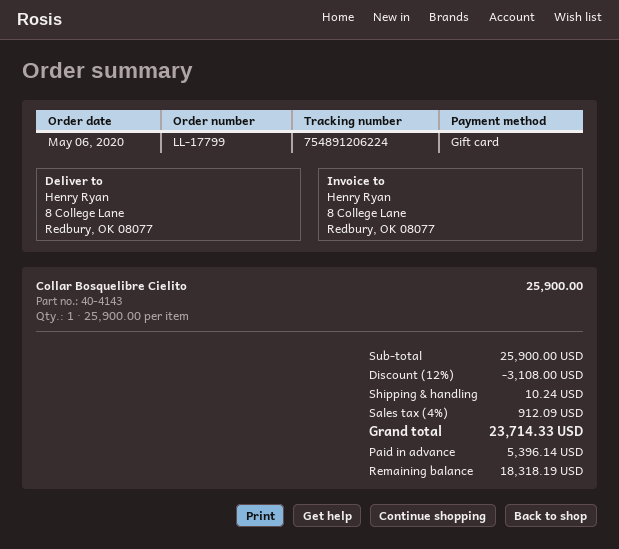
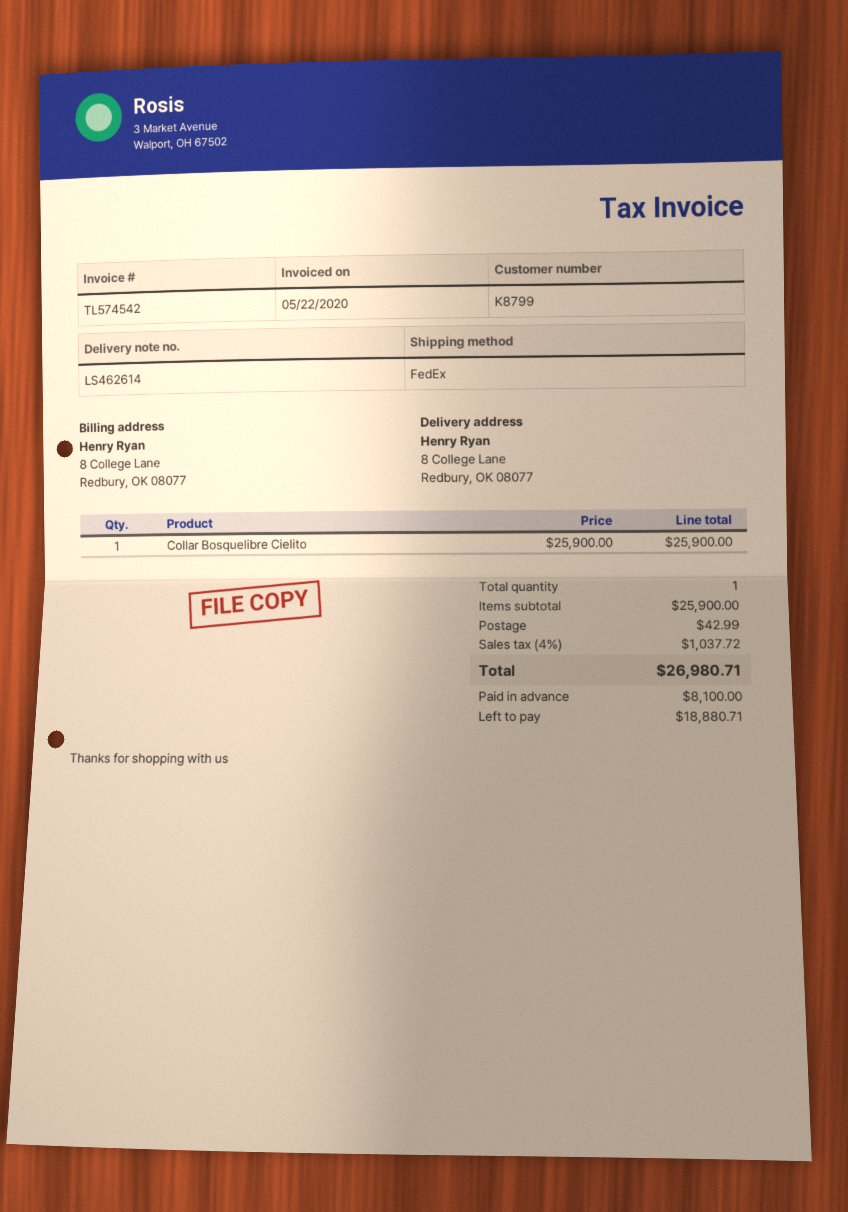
discount: 12% = 3108.00 -> none
shipping: 10.24 -> 42.99
tax: 4% = 912.09 -> 4% = 1037.72
total: 23714.33 -> 26980.71
deposit: 5396.14 -> 8100.00
balance: 18318.19 -> 18880.71

